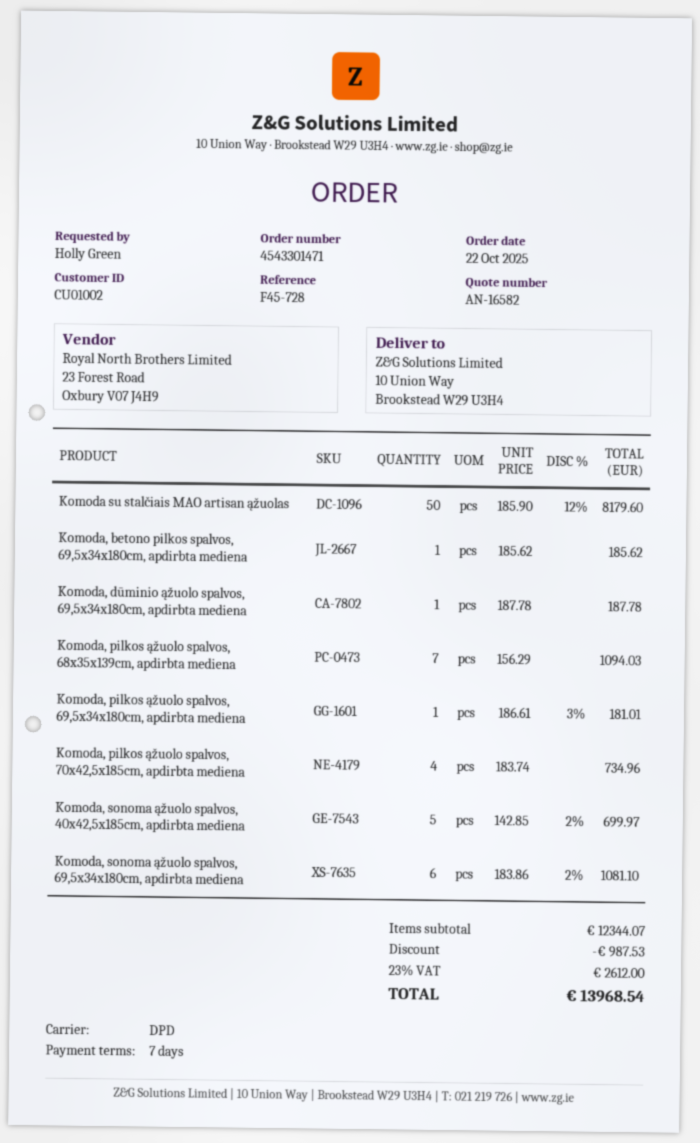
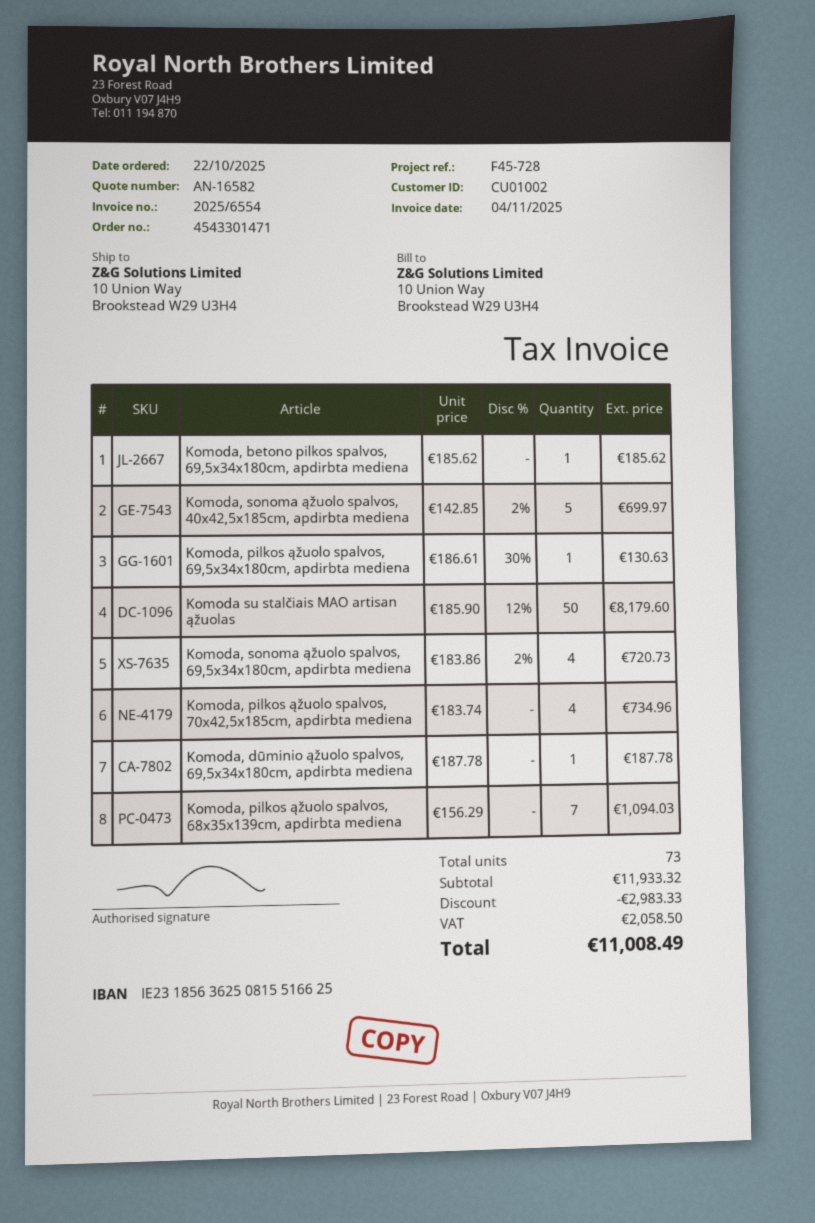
Komoda, pilkos ąžuolo spalvos, 69,5x34x180cm, apdirbta mediena: 1 x 186.61 - 3% = 181.01 -> 1 x 186.61 - 30% = 130.63
Komoda, sonoma ąžuolo spalvos, 69,5x34x180cm, apdirbta mediena: 6 x 183.86 - 2% = 1081.10 -> 4 x 183.86 - 2% = 720.73
subtotal: 12344.07 -> 11933.32
discount: 987.53 -> 2983.33
tax: 2612.00 -> 2058.50
total: 13968.54 -> 11008.49

